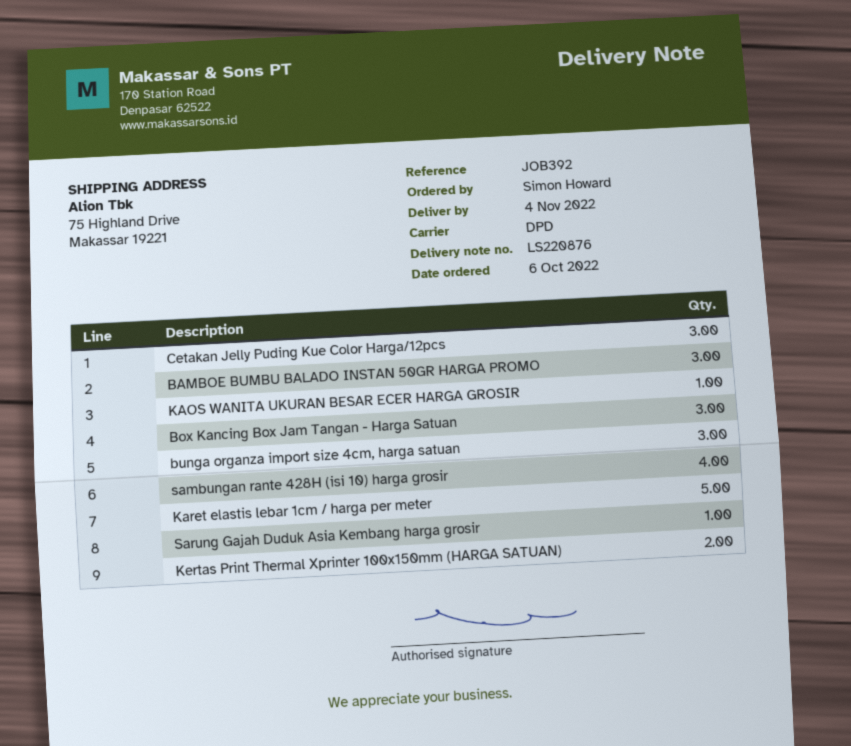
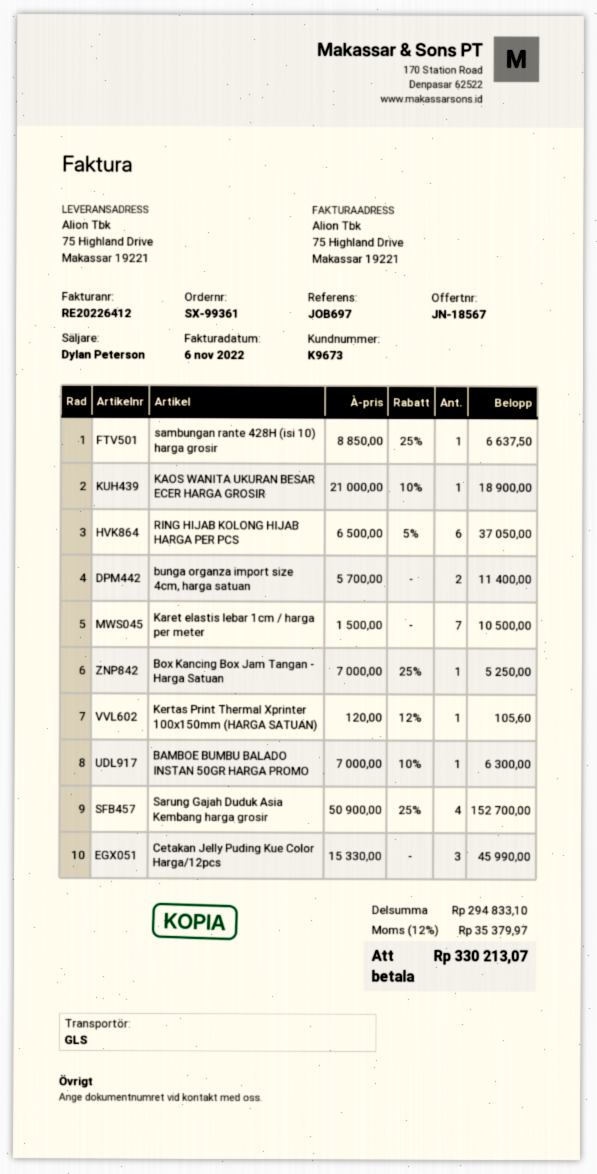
reference: JOB392 -> JOB697
shipping method: DPD -> GLS
BAMBOE BUMBU BALADO INSTAN 50GR HARGA PROMO: 3 -> 1
Box Kancing Box Jam Tangan - Harga Satuan: 3 -> 1
bunga organza import size 4cm, harga satuan: 3 -> 2
sambungan rante 428H (isi 10) harga grosir: 4 -> 1
Karet elastis lebar 1cm / harga per meter: 5 -> 7
Sarung Gajah Duduk Asia Kembang harga grosir: 1 -> 4
Kertas Print Thermal Xprinter 100x150mm (HARGA SATUAN): 2 -> 1
RING HIJAB KOLONG HIJAB HARGA PER PCS: none -> 6

